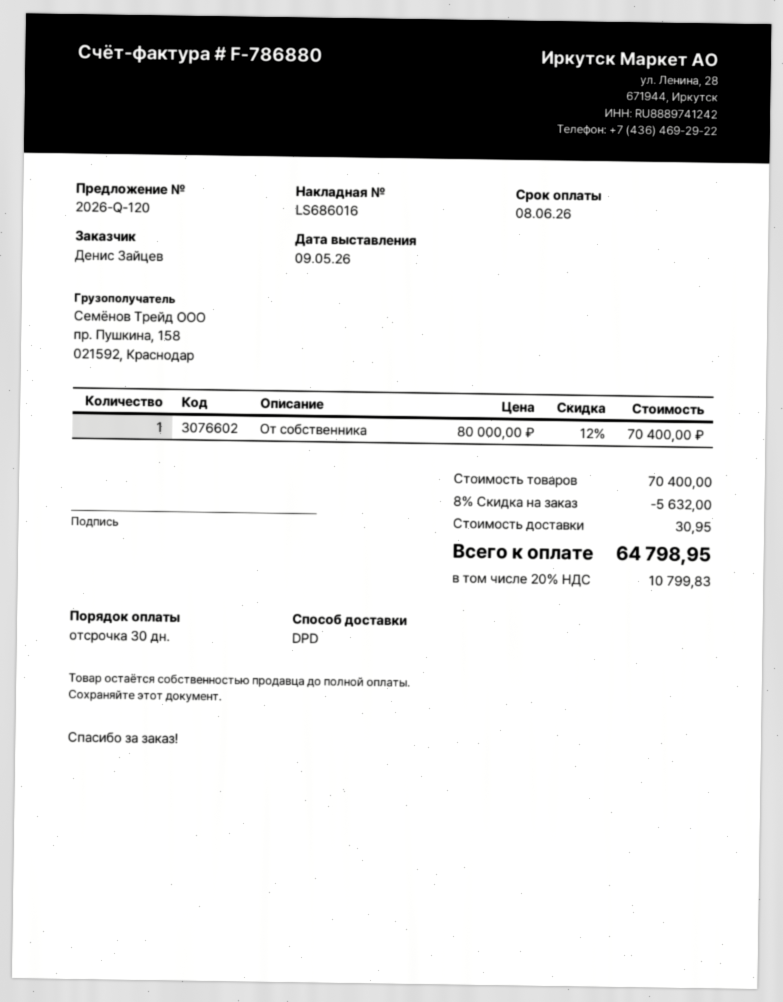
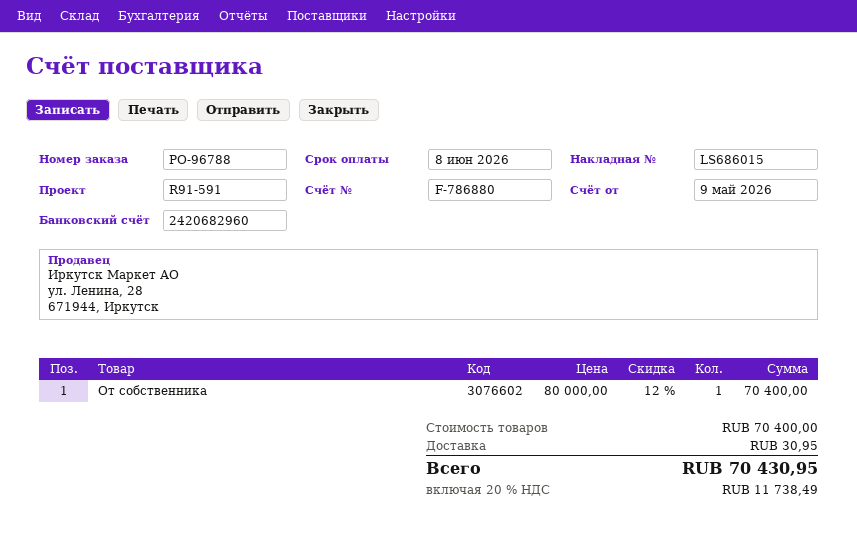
delivery note number: LS686016 -> LS686015
discount: 8% = 5632.00 -> none
tax: 20% = 10799.83 -> 20% = 11738.49
total: 64798.95 -> 70430.95

